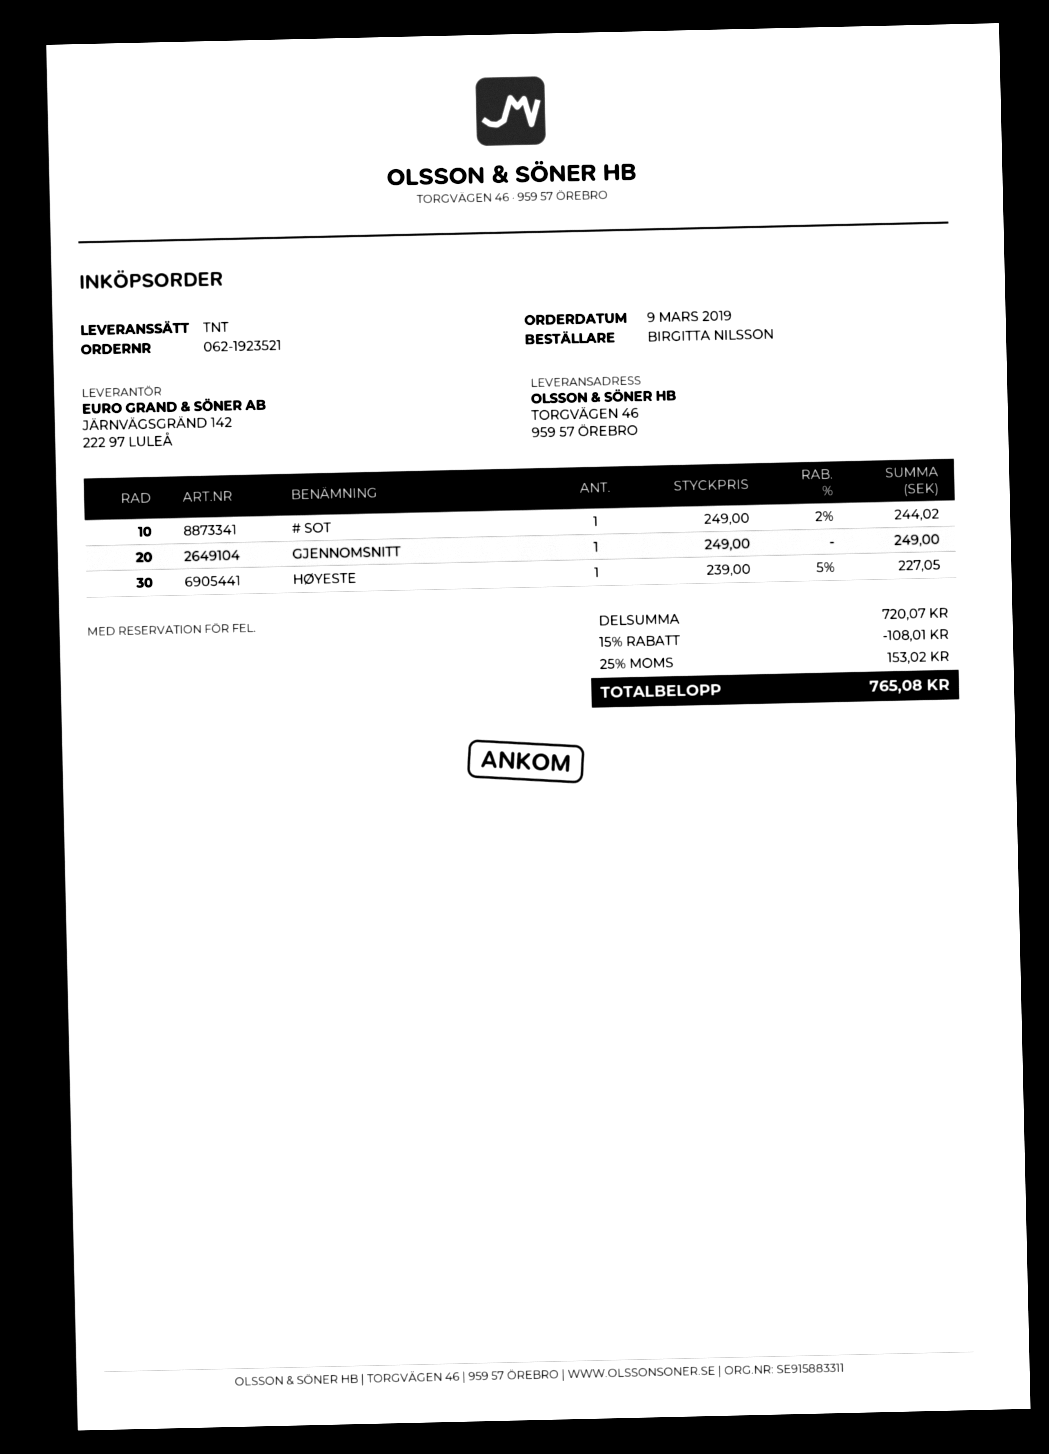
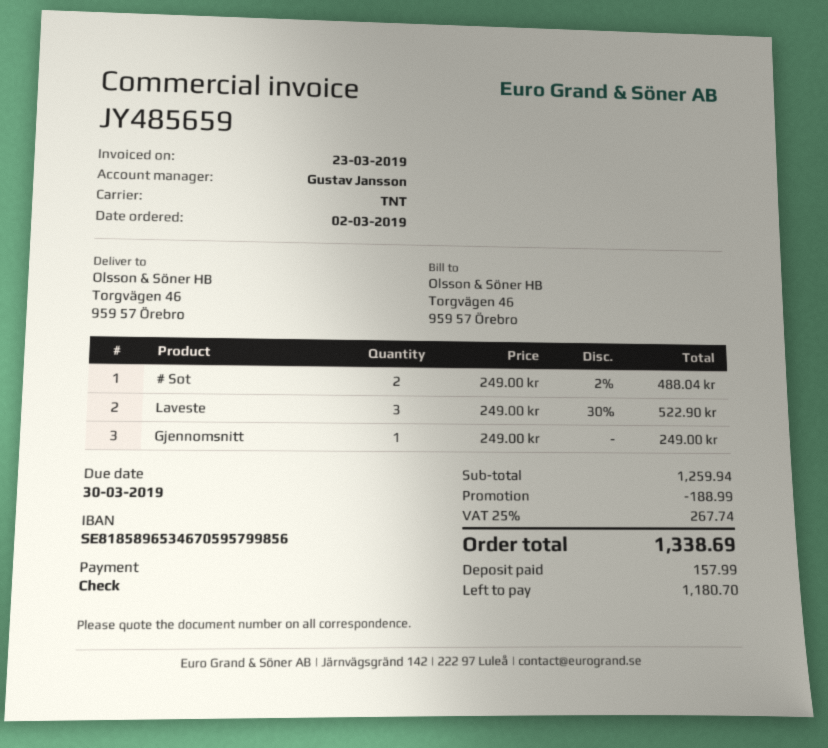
order date: 2019-03-09 -> 2019-03-02
# SOT: 1 x 249.00 - 2% = 244.02 -> 2 x 249.00 - 2% = 488.04
HØYESTE: 1 x 239.00 - 5% = 227.05 -> none
Laveste: none -> 3 x 249.00 - 30% = 522.90
subtotal: 720.07 -> 1259.94
discount: 108.01 -> 188.99
tax: 25% = 153.02 -> 25% = 267.74
total: 765.08 -> 1338.69

